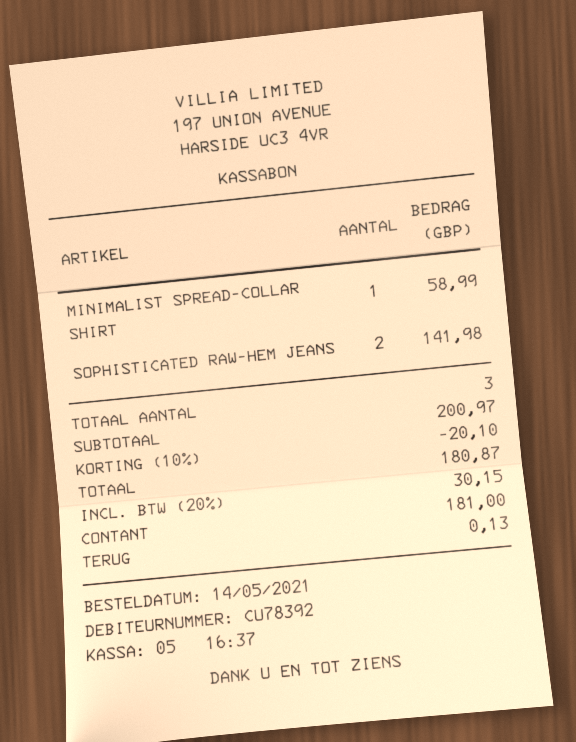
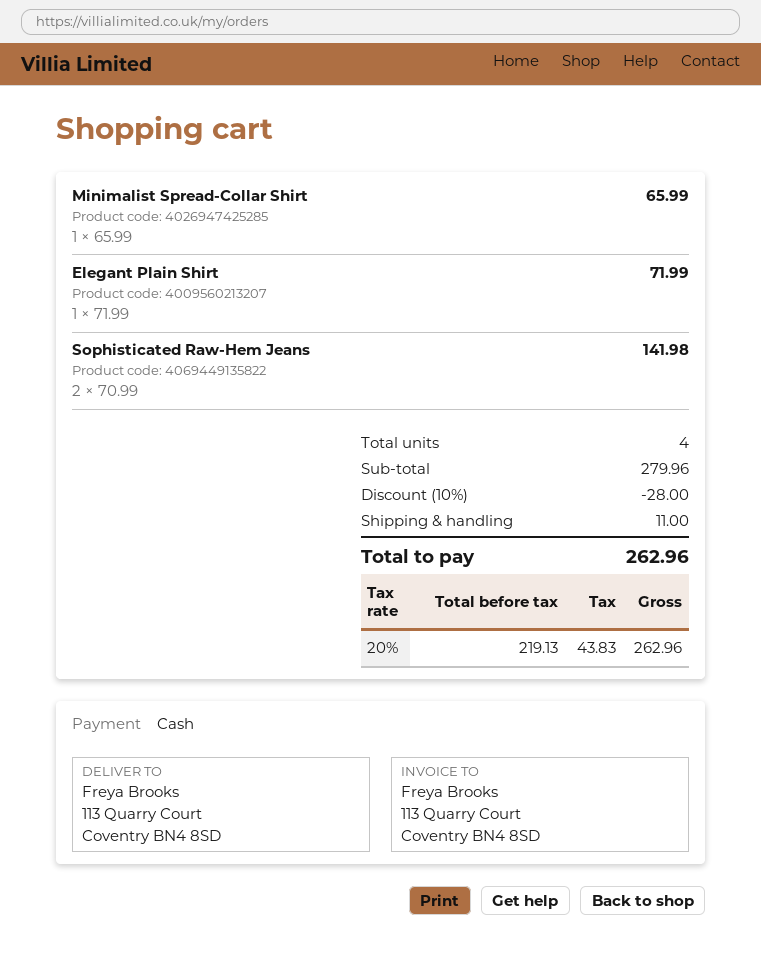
MINIMALIST SPREAD-COLLAR SHIRT: 1 for 58.99 -> 1 for 65.99
Elegant Plain Shirt: none -> 1 for 71.99
total quantity: 3 -> 4
subtotal: 200.97 -> 279.96
discount: 10% = 20.10 -> 10% = 28.00
shipping: none -> 11.00
tax: 20% = 30.15 -> 20% = 43.83
total: 180.87 -> 262.96

